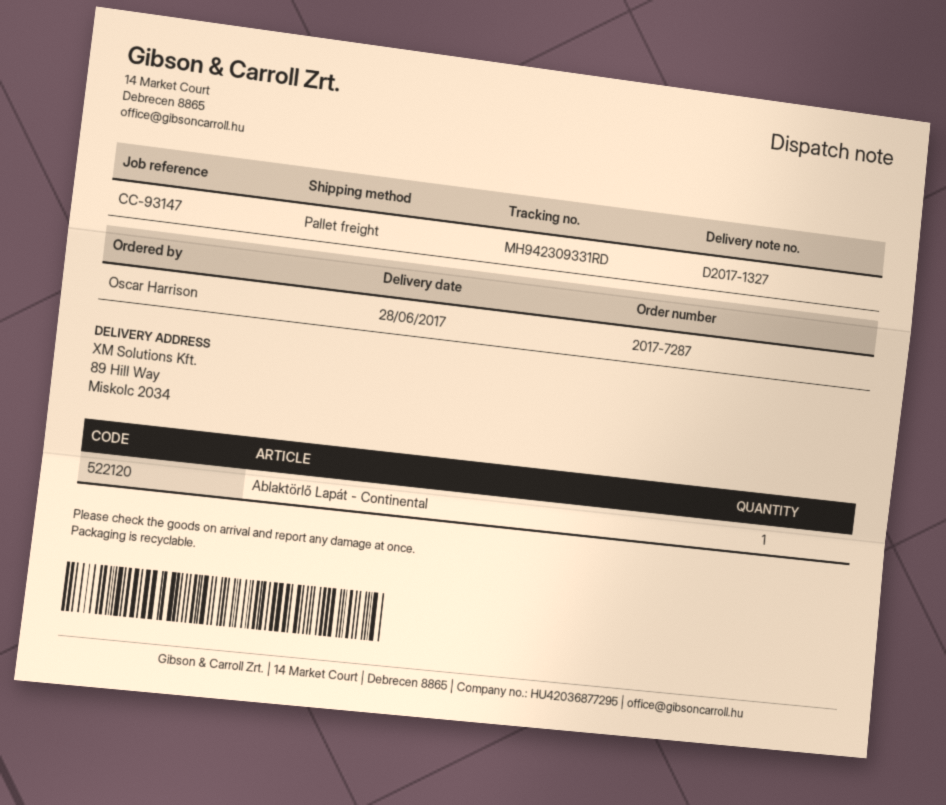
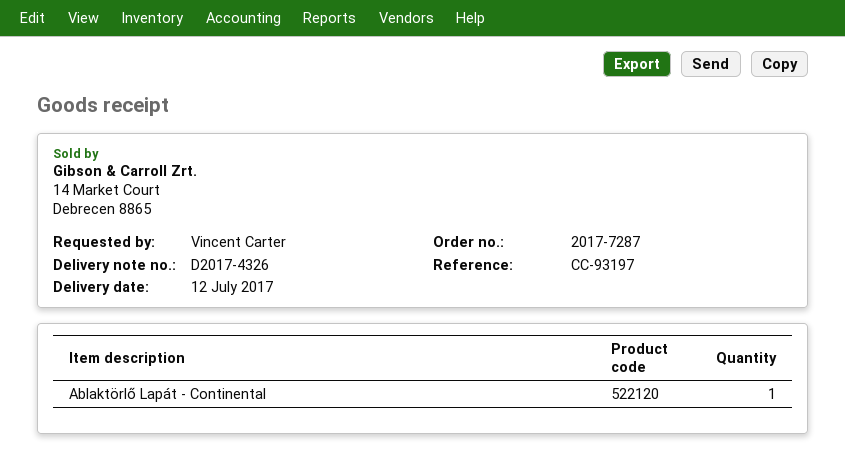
delivery note number: D2017-1327 -> D2017-4326
delivery date: 2017-06-28 -> 2017-07-12
reference: CC-93147 -> CC-93197
ordered by: Oscar Harrison -> Vincent Carter

